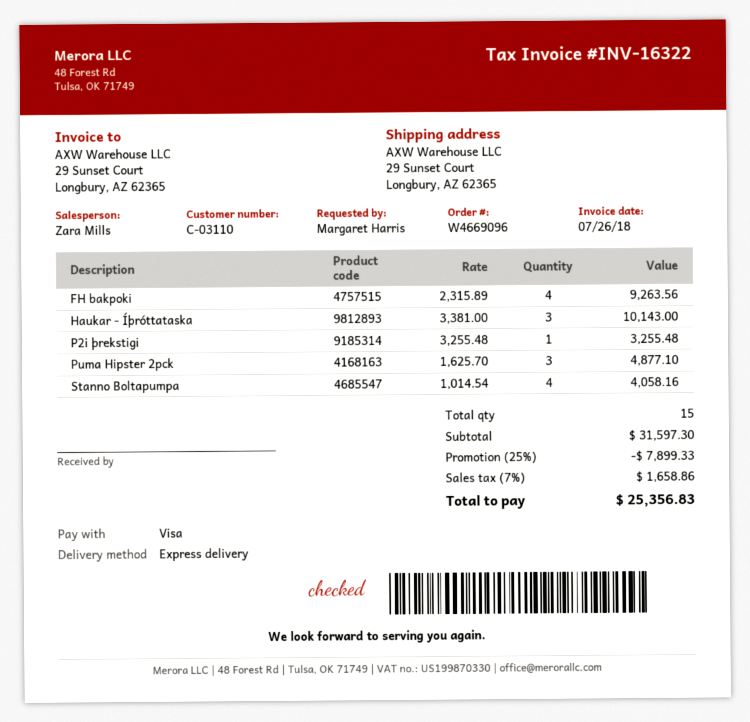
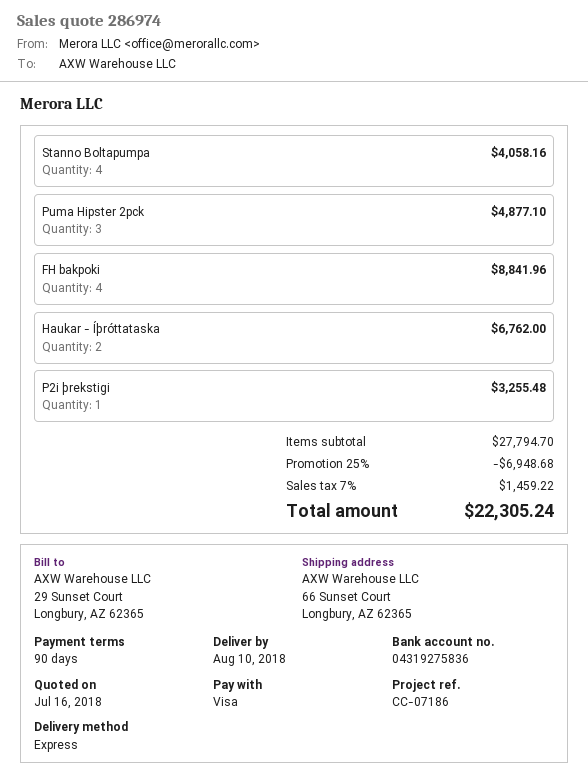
ship to: 29 Sunset Court, Longbury, AZ 62365 -> 66 Sunset Court, Longbury, AZ 62365
FH bakpoki: 4 for 9263.56 -> 4 for 8841.96
Haukar - Íþróttataska: 3 for 10143.00 -> 2 for 6762.00
subtotal: 31597.30 -> 27794.70
discount: 25% = 7899.33 -> 25% = 6948.68
tax: 7% = 1658.86 -> 7% = 1459.22
total: 25356.83 -> 22305.24

